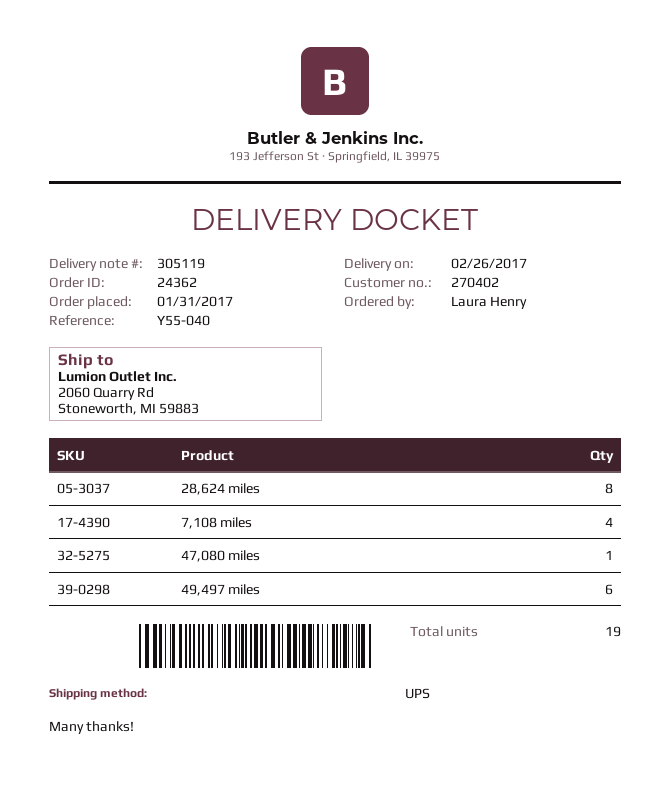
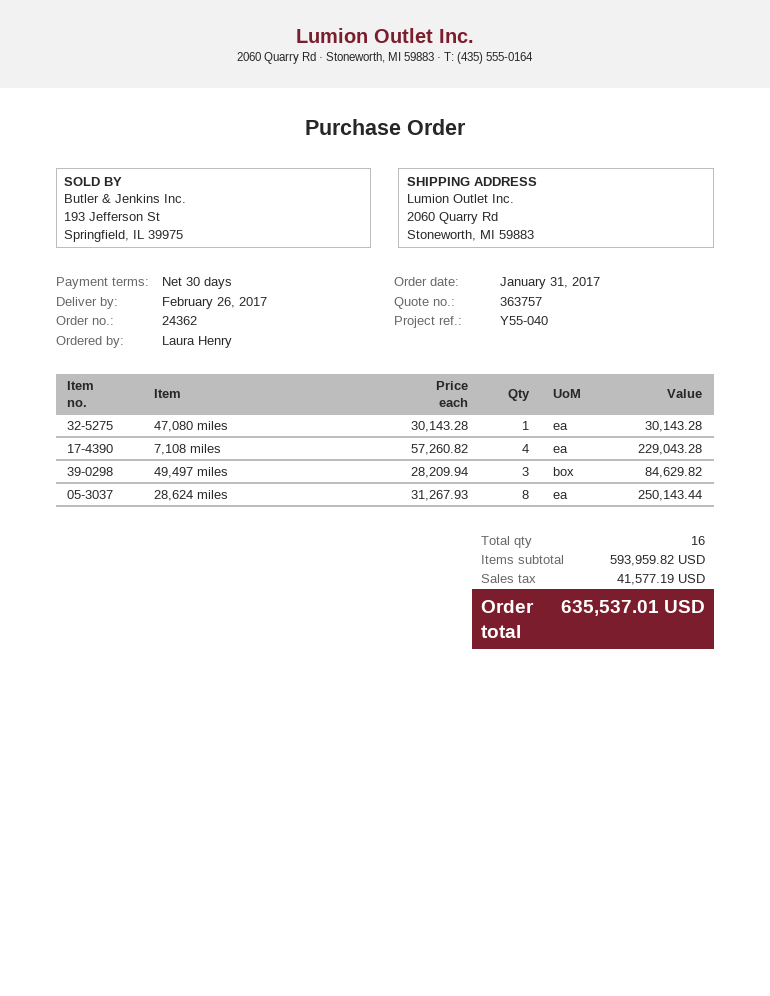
49,497 miles: 6 -> 3
total quantity: 19 -> 16

